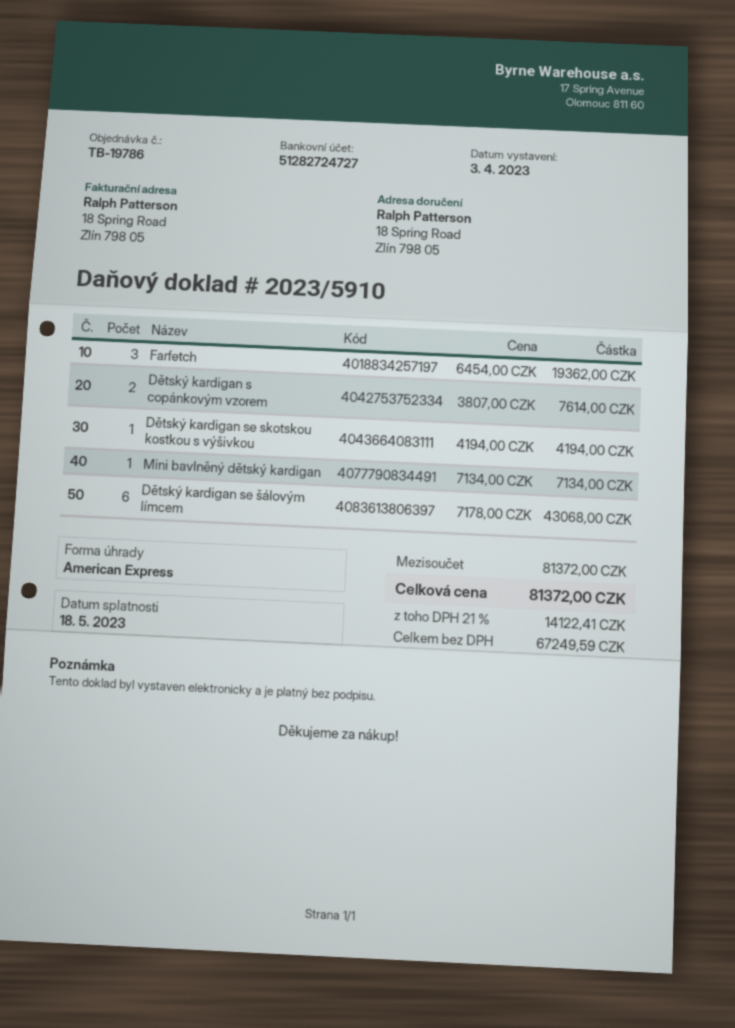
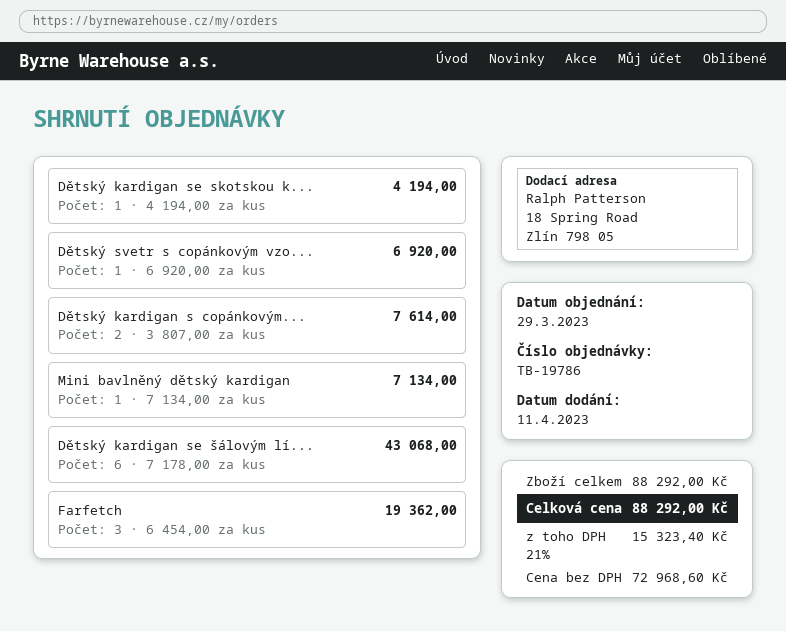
Dětský svetr s copánkovým vzo...: none -> 1 x 6920.00 = 6920.00
subtotal: 81372.00 -> 88292.00
net: 67249.59 -> 72968.60
tax: 21% = 14122.41 -> 21% = 15323.40
total: 81372.00 -> 88292.00

